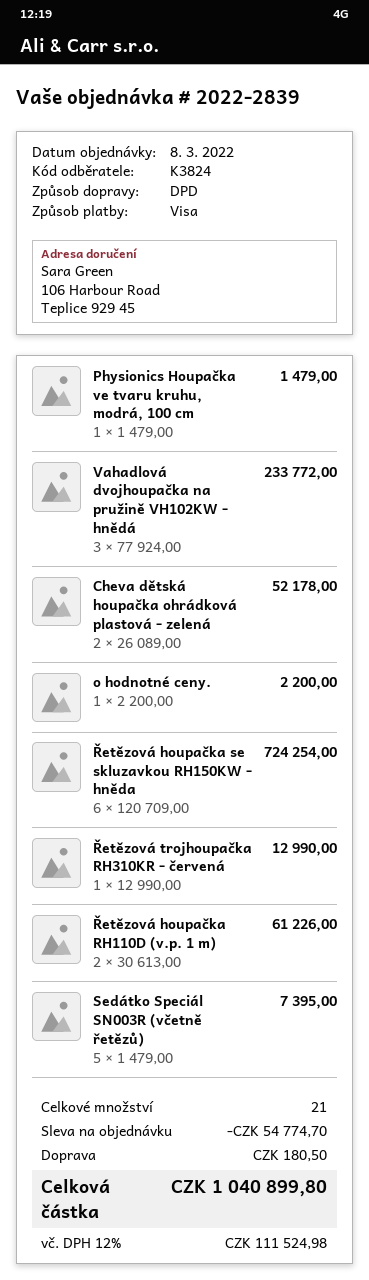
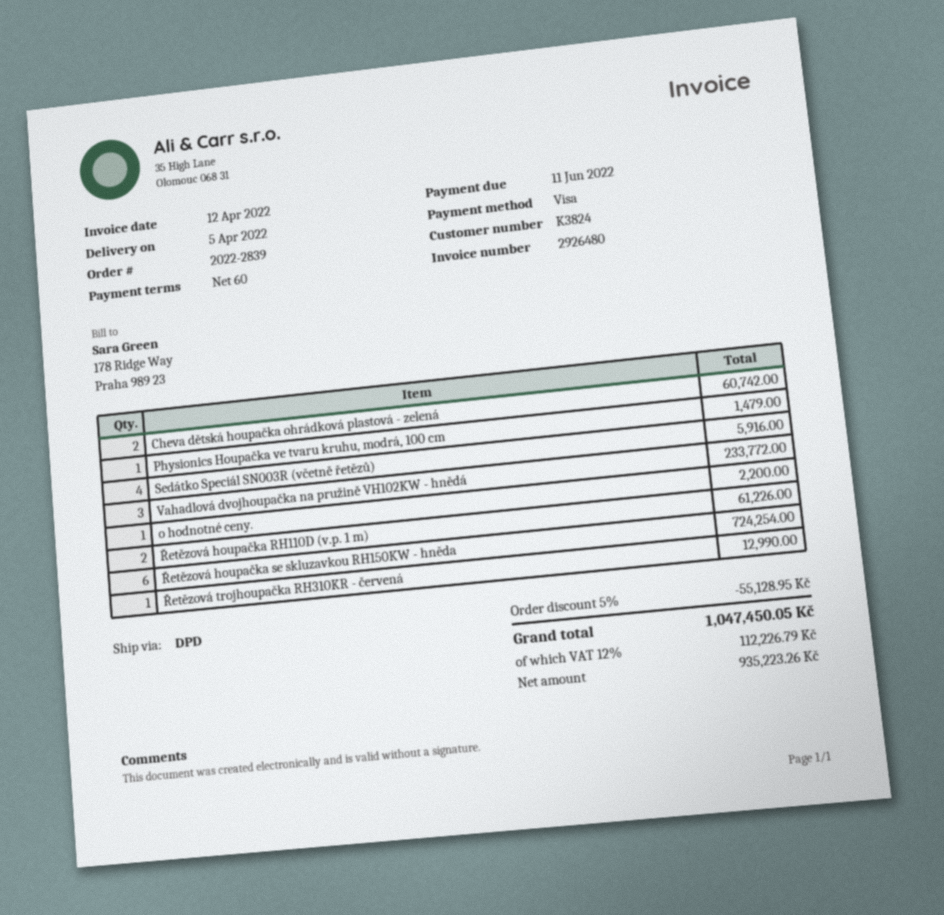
Cheva dětská houpačka ohrádková plastová - zelená: 2 for 52178.00 -> 2 for 60742.00
Sedátko Speciál SN003R (včetně řetězů): 5 for 7395.00 -> 4 for 5916.00
discount: 54774.70 -> 55128.95
shipping: 180.50 -> none
tax: 12% = 111524.98 -> 12% = 112226.79
total: 1040899.80 -> 1047450.05

